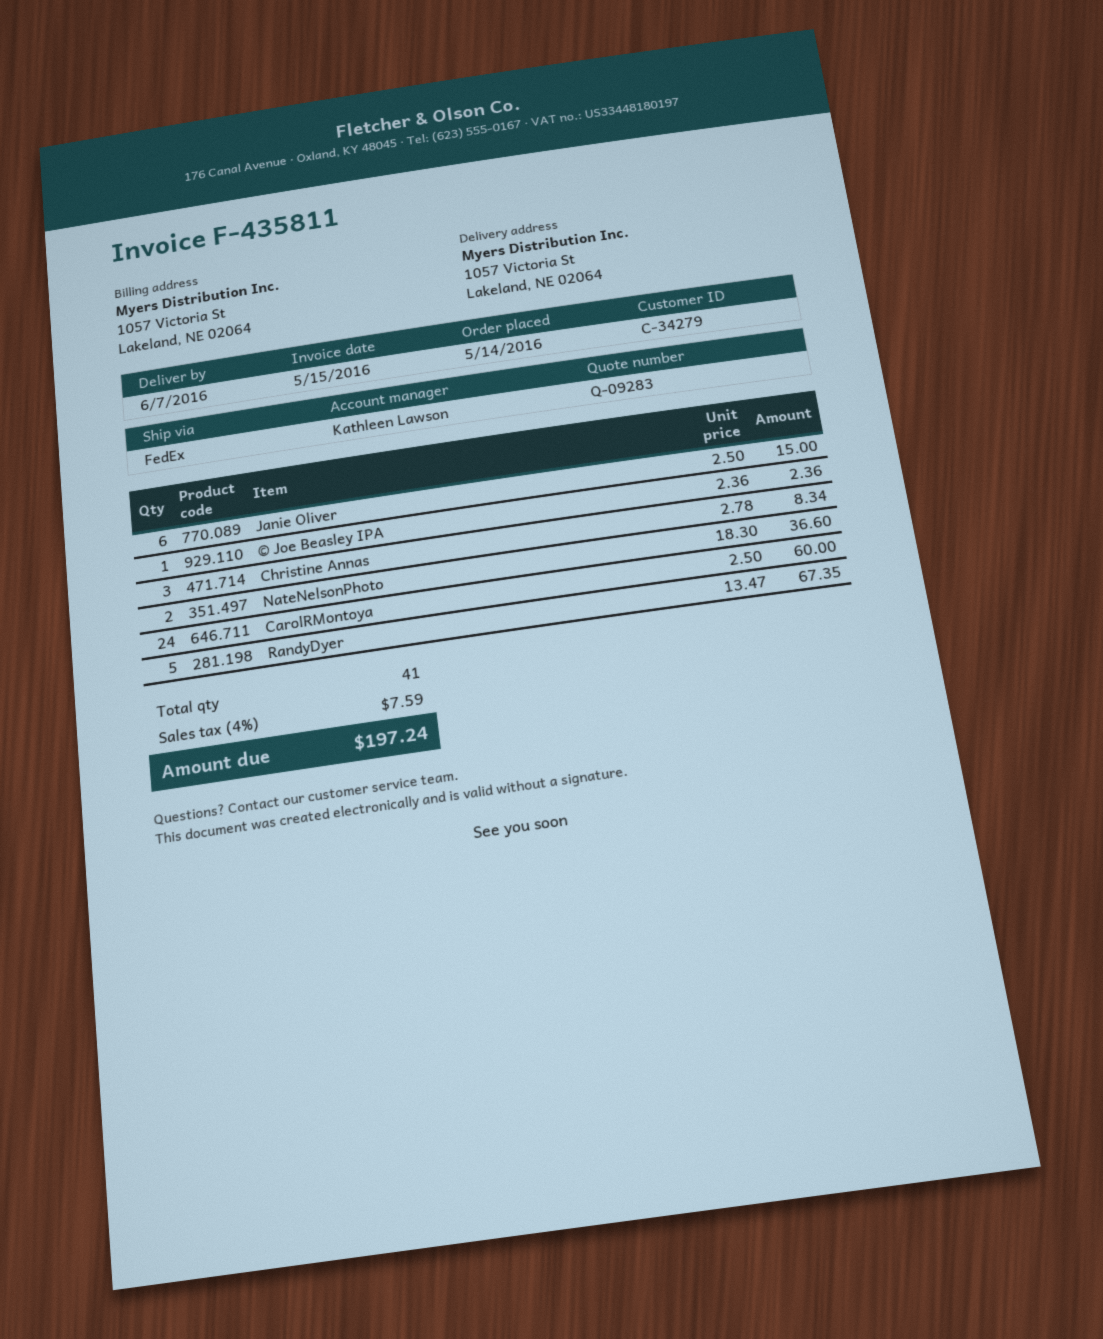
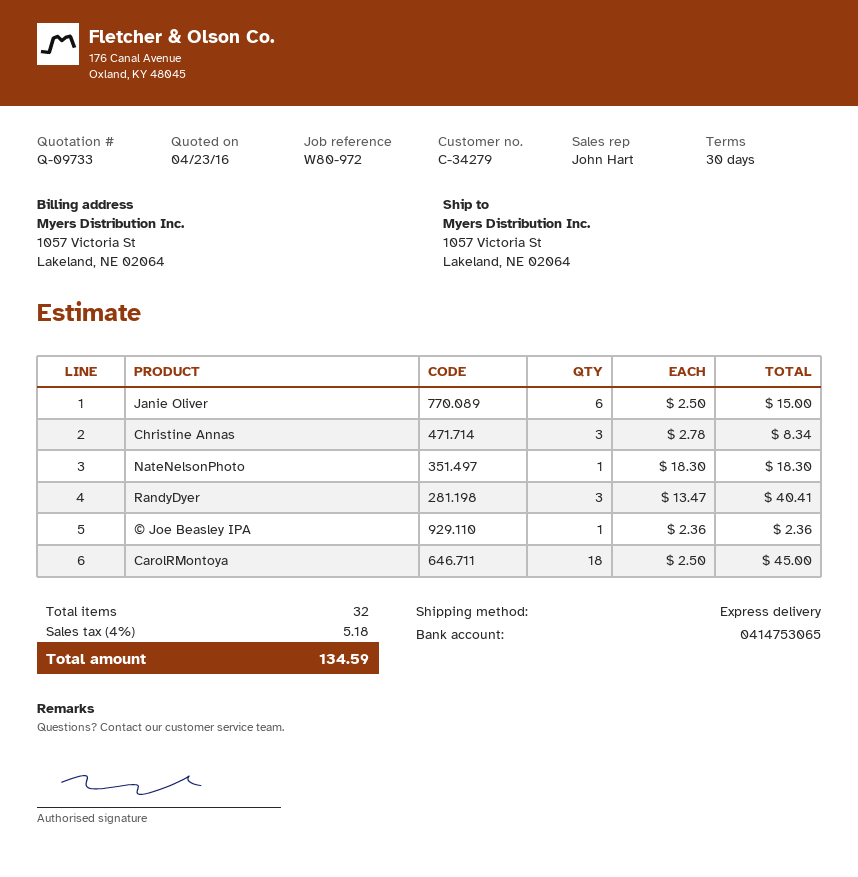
quote number: Q-09283 -> Q-09733
sales rep: Kathleen Lawson -> John Hart
shipping method: FedEx -> express
NateNelsonPhoto: 2 x 18.30 = 36.60 -> 1 x 18.30 = 18.30
CarolRMontoya: 24 x 2.50 = 60.00 -> 18 x 2.50 = 45.00
RandyDyer: 5 x 13.47 = 67.35 -> 3 x 13.47 = 40.41
total quantity: 41 -> 32
tax: 4% = 7.59 -> 4% = 5.18
total: 197.24 -> 134.59

